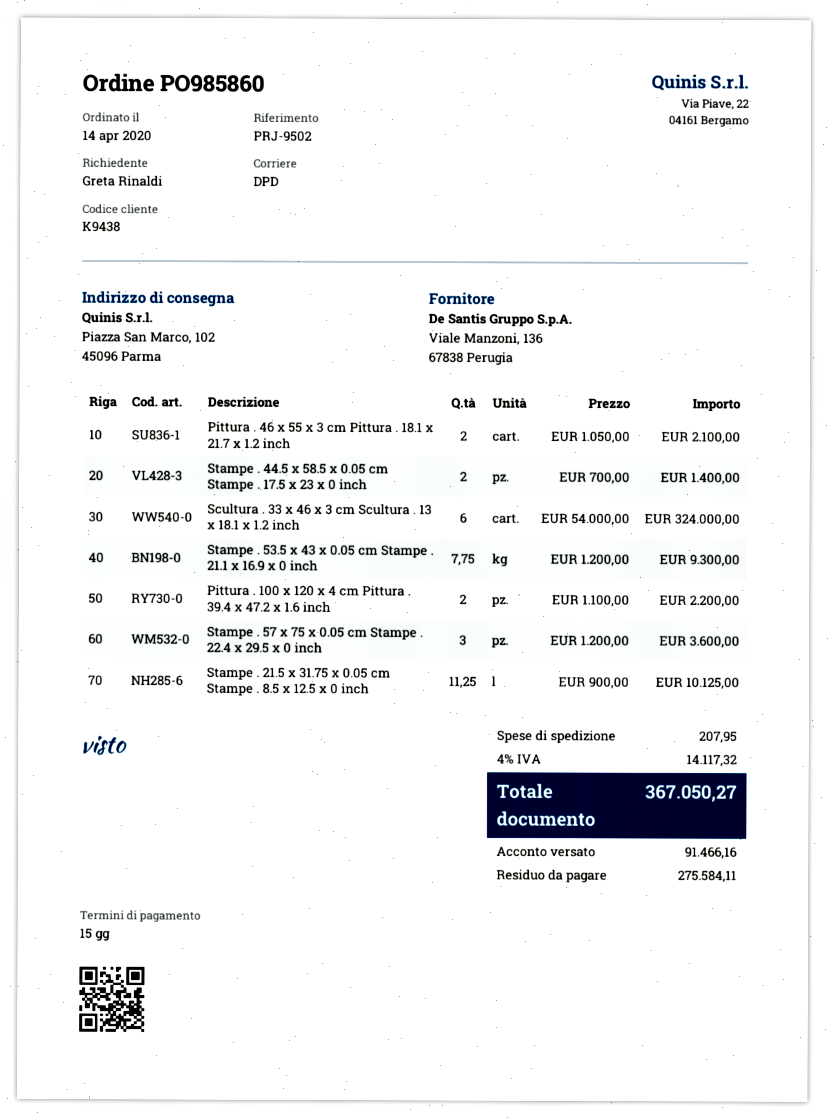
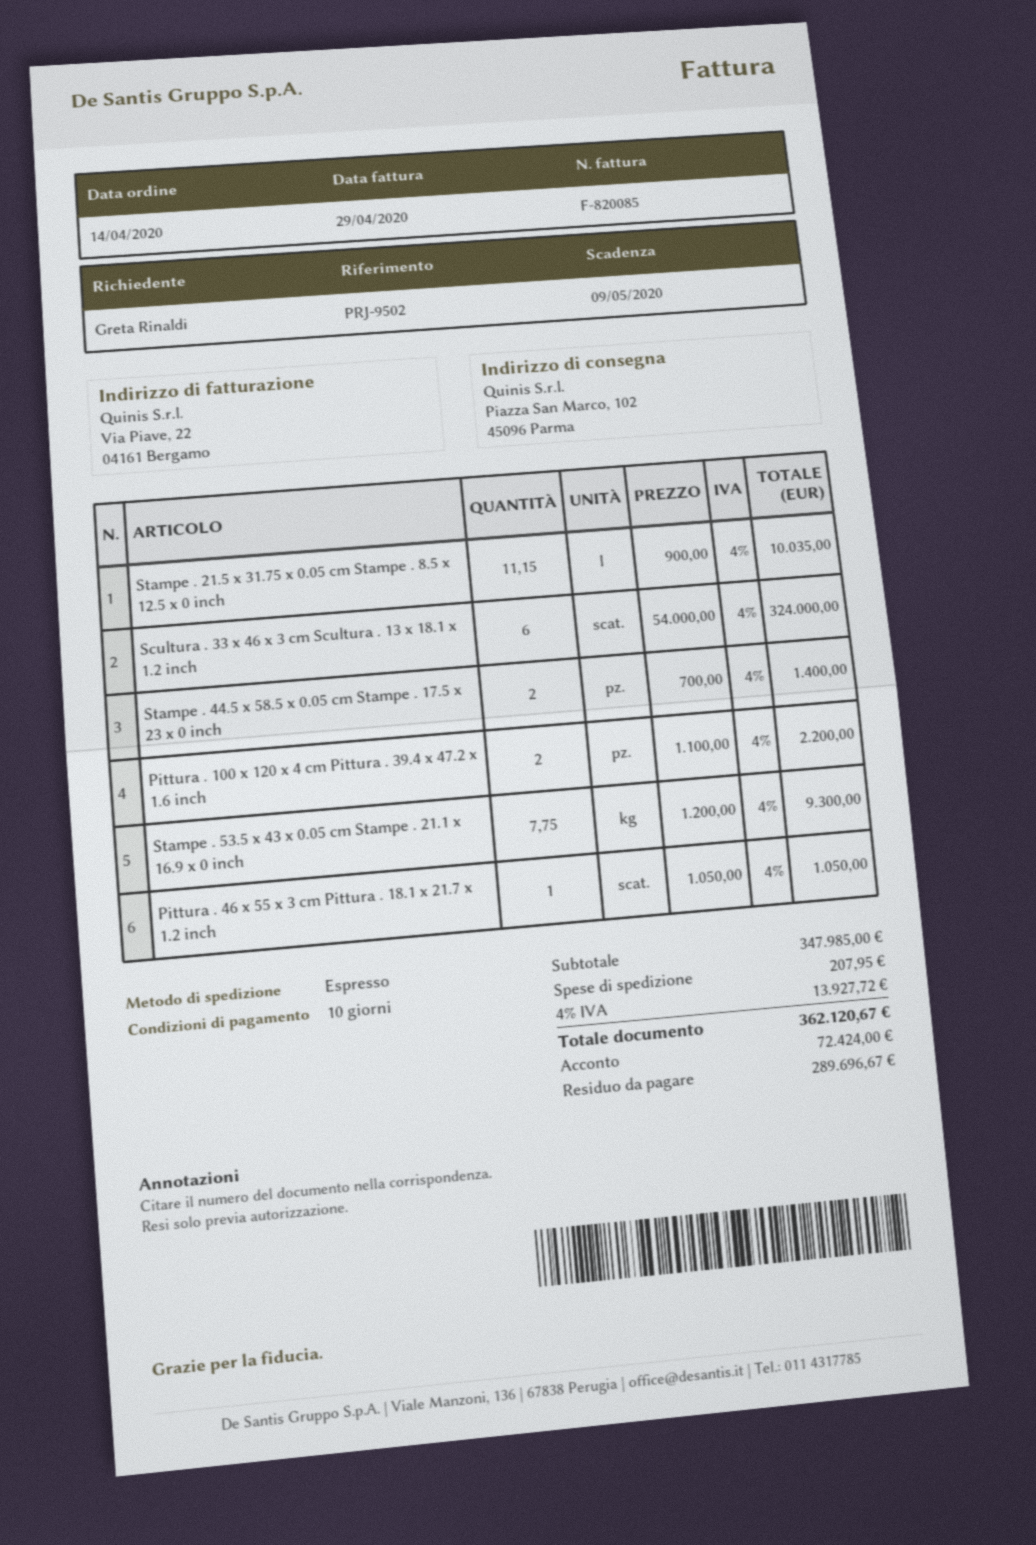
payment terms: 15 days -> 10 days
shipping method: DPD -> express
Pittura . 46 x 55 x 3 cm Pittura . 18.1 x 21.7 x 1.2 inch: 2 x 1050.00 = 2100.00 -> 1 x 1050.00 = 1050.00
Stampe . 57 x 75 x 0.05 cm Stampe . 22.4 x 29.5 x 0 inch: 3 x 1200.00 = 3600.00 -> none
Stampe . 21.5 x 31.75 x 0.05 cm Stampe . 8.5 x 12.5 x 0 inch: 11.25 x 900.00 = 10125.00 -> 11.15 x 900.00 = 10035.00
tax: 4% = 14117.32 -> 4% = 13927.72
total: 367050.27 -> 362120.67
deposit: 91466.16 -> 72424.00
balance: 275584.11 -> 289696.67

